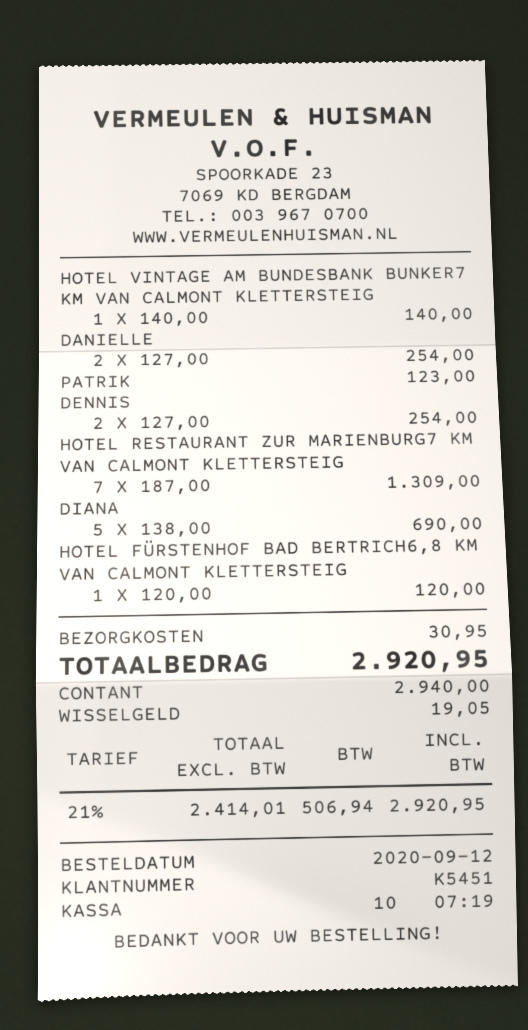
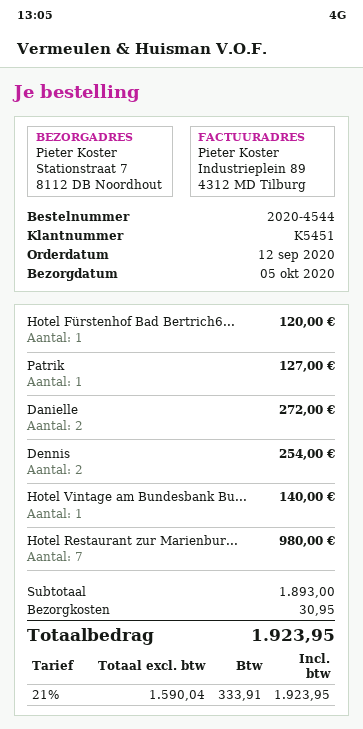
DANIELLE: 2 for 254.00 -> 2 for 272.00
PATRIK: 1 for 123.00 -> 1 for 127.00
HOTEL RESTAURANT ZUR MARIENBURG7 KM VAN CALMONT KLETTERSTEIG: 7 for 1309.00 -> 7 for 980.00
DIANA: 5 for 690.00 -> none
net: 2414.01 -> 1590.04
tax: 21% = 506.94 -> 21% = 333.91
total: 2920.95 -> 1923.95

